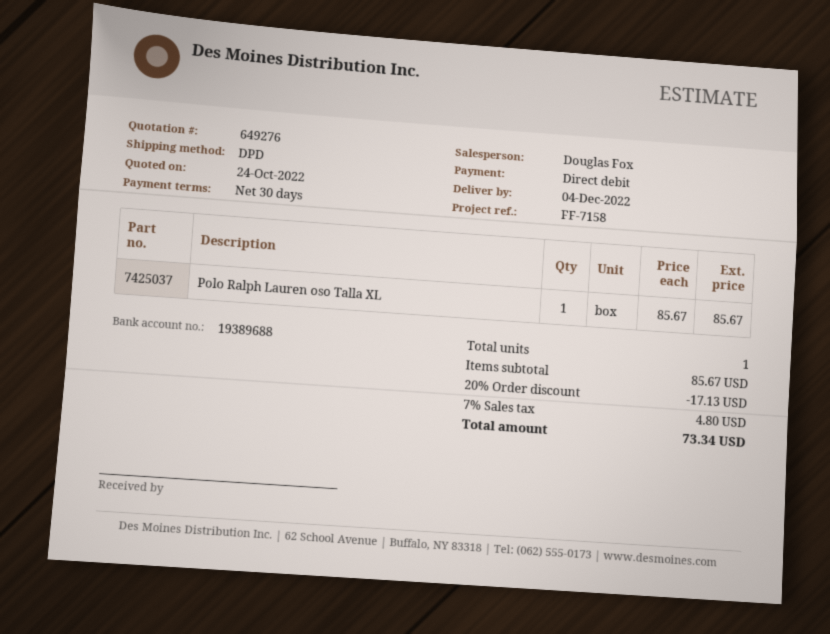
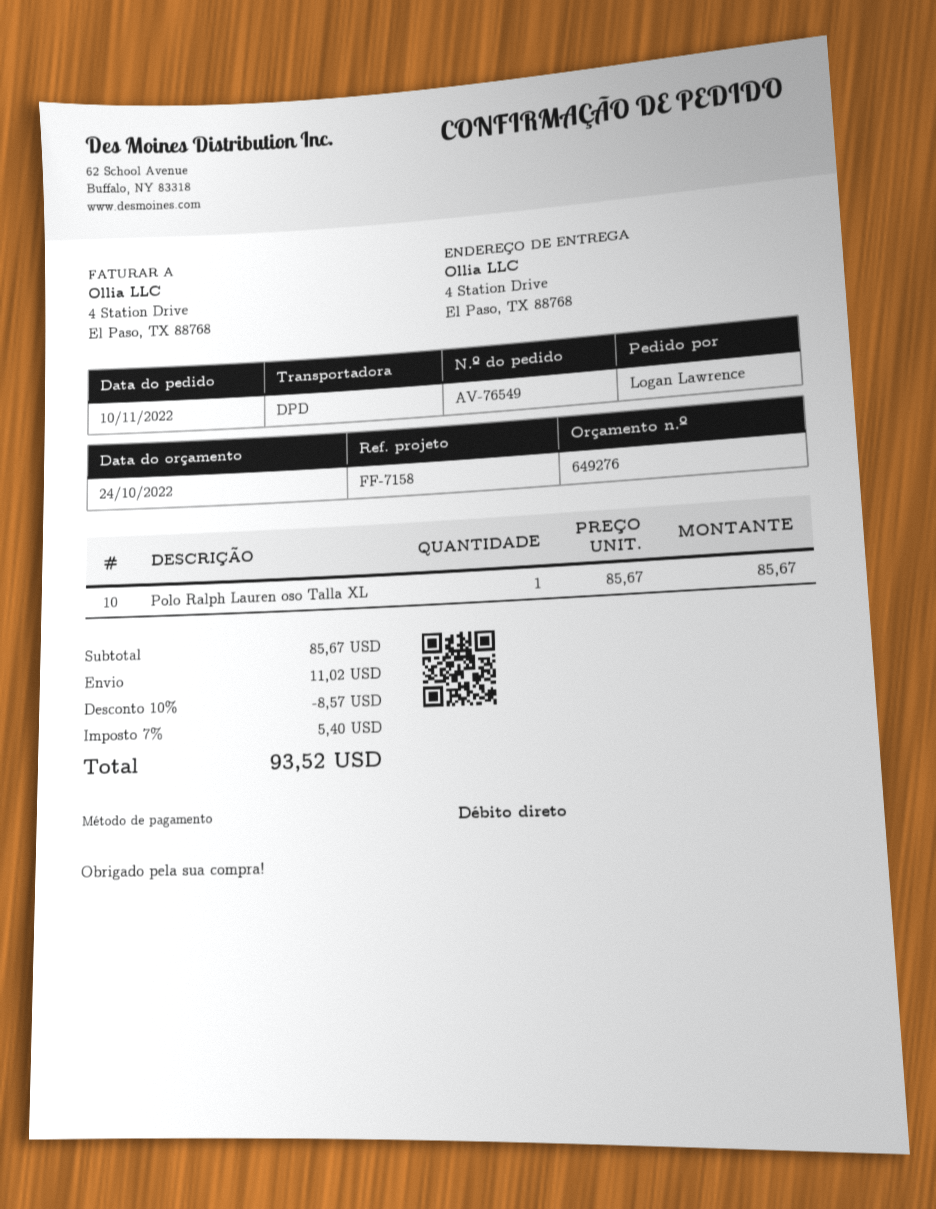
discount: 20% = 17.13 -> 10% = 8.57
shipping: none -> 11.02
tax: 7% = 4.80 -> 7% = 5.40
total: 73.34 -> 93.52

